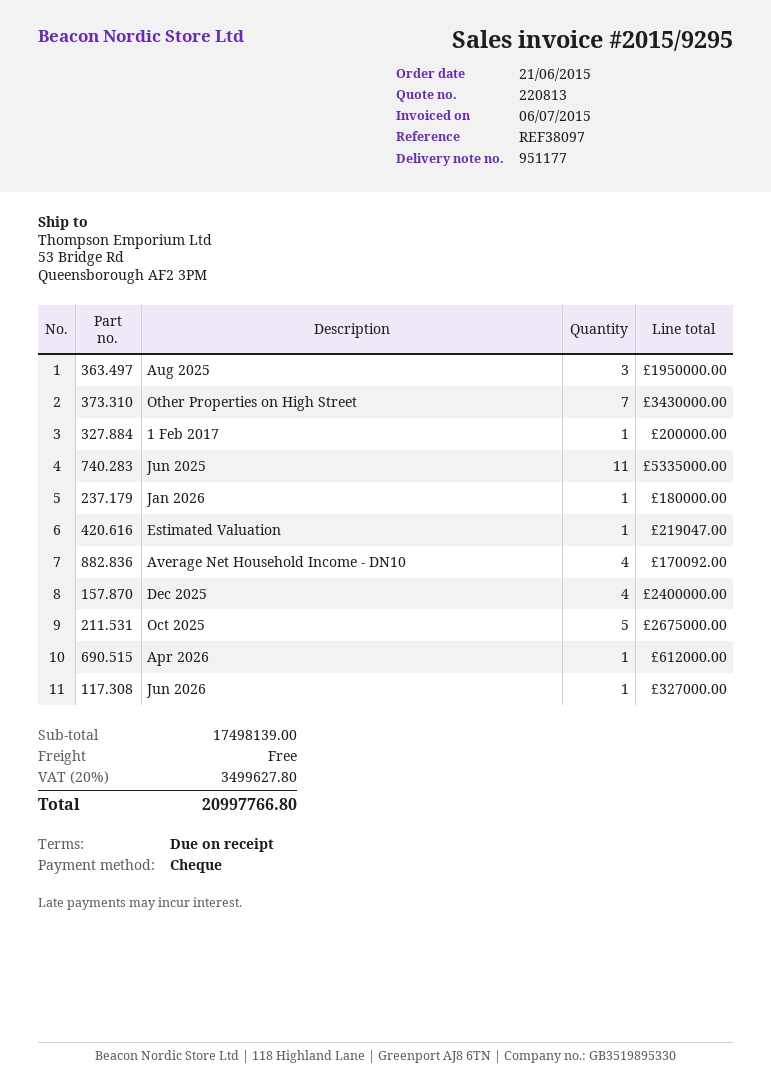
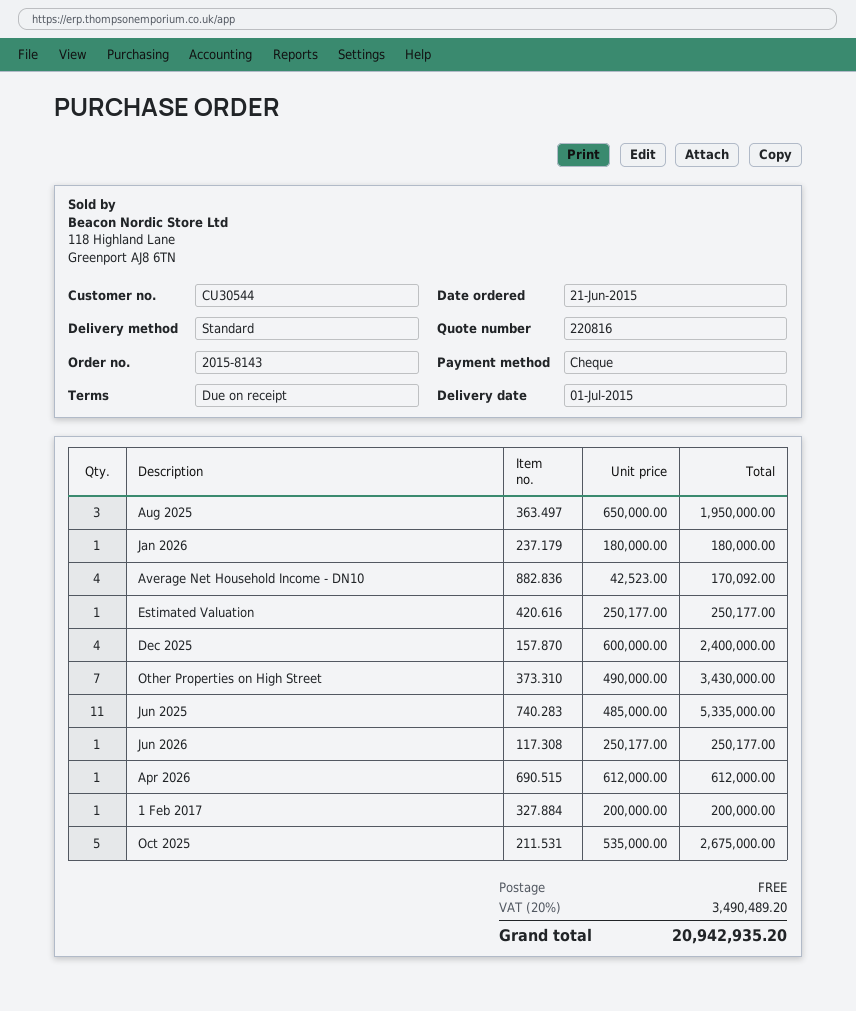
quote number: 220813 -> 220816
Estimated Valuation: 1 for 219047.00 -> 1 for 250177.00
Jun 2026: 1 for 327000.00 -> 1 for 250177.00
tax: 20% = 3499627.80 -> 20% = 3490489.20
total: 20997766.80 -> 20942935.20

